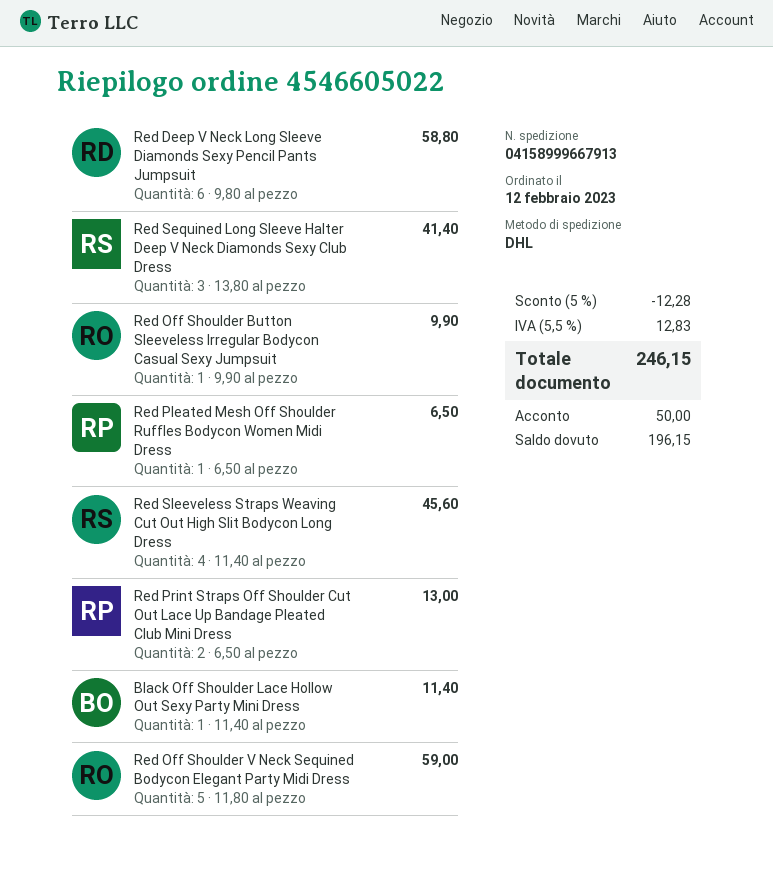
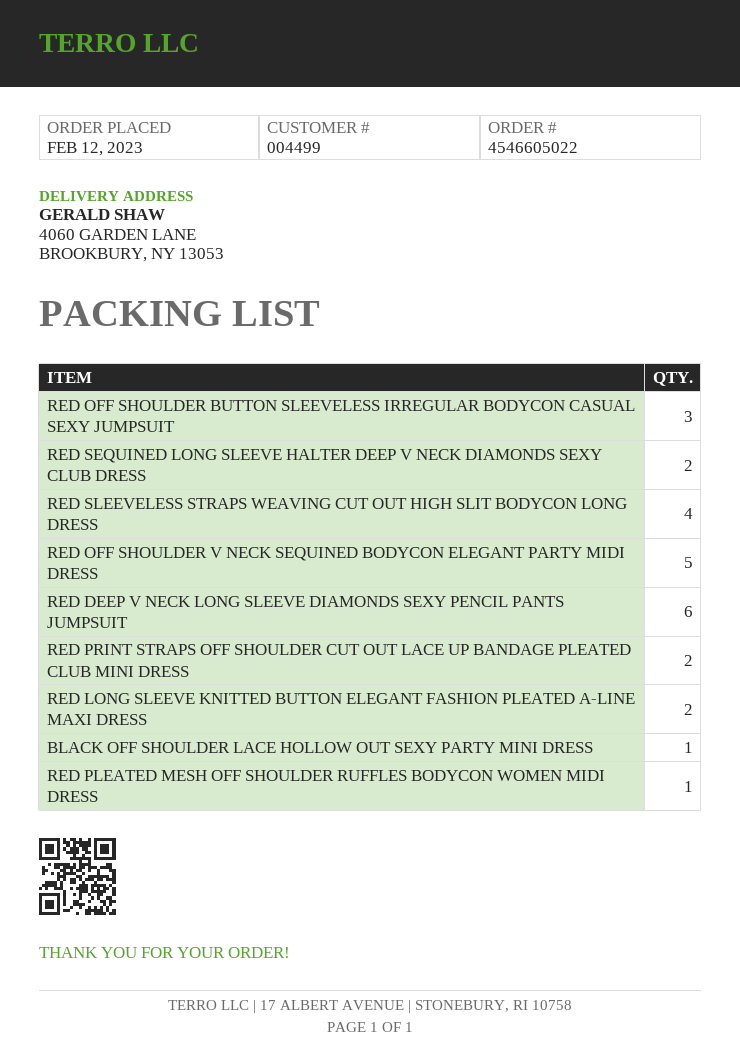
Red Sequined Long Sleeve Halter Deep V Neck Diamonds Sexy Club Dress: 3 -> 2
Red Off Shoulder Button Sleeveless Irregular Bodycon Casual Sexy Jumpsuit: 1 -> 3
RED LONG SLEEVE KNITTED BUTTON ELEGANT FASHION PLEATED A-LINE MAXI DRESS: none -> 2

